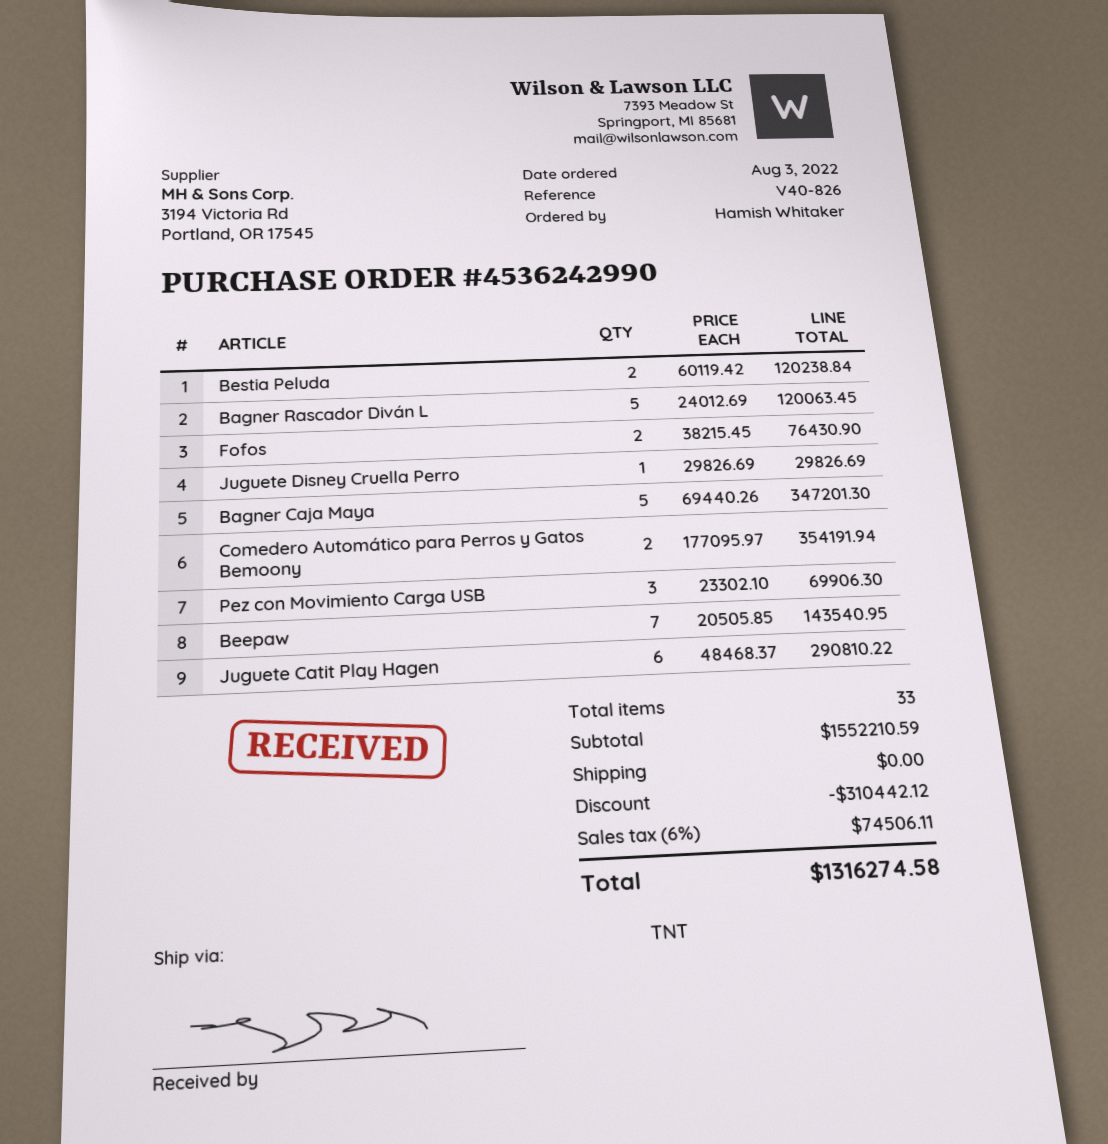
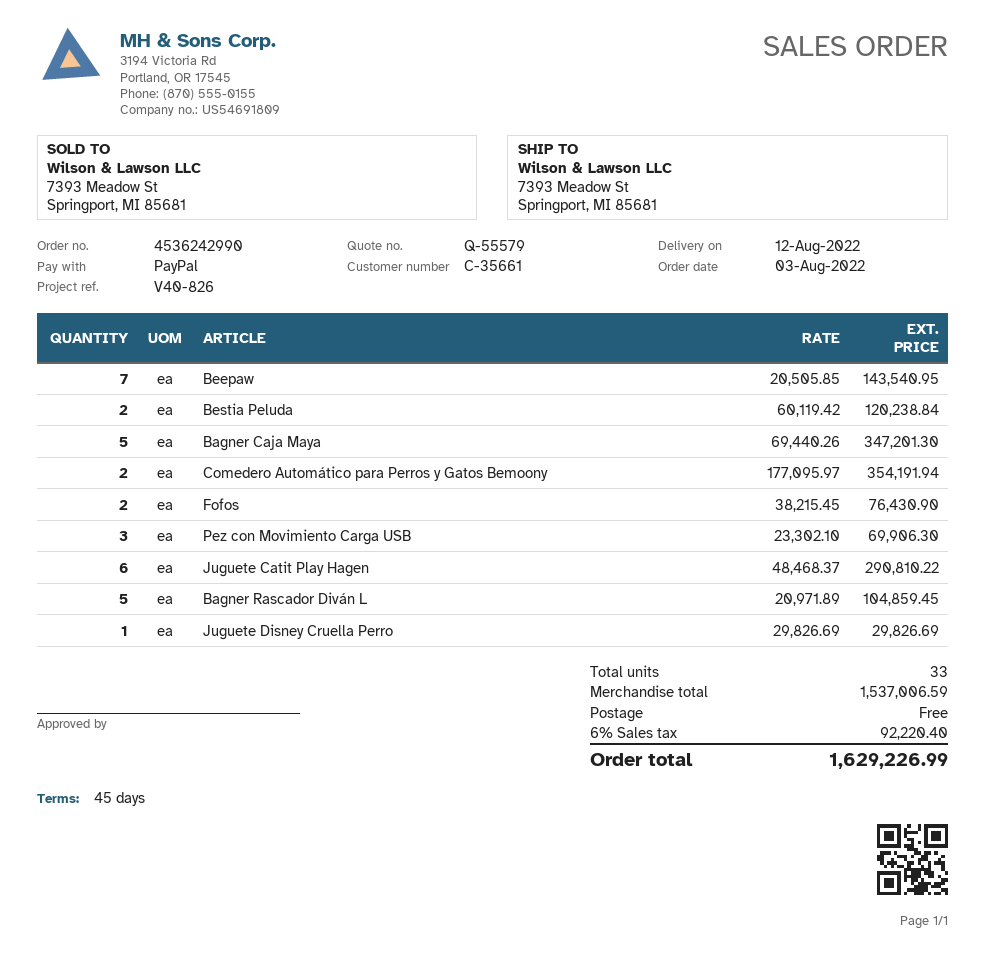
Bagner Rascador Diván L: 5 x 24012.69 = 120063.45 -> 5 x 20971.89 = 104859.45
subtotal: 1552210.59 -> 1537006.59
discount: 310442.12 -> none
tax: 6% = 74506.11 -> 6% = 92220.40
total: 1316274.58 -> 1629226.99

